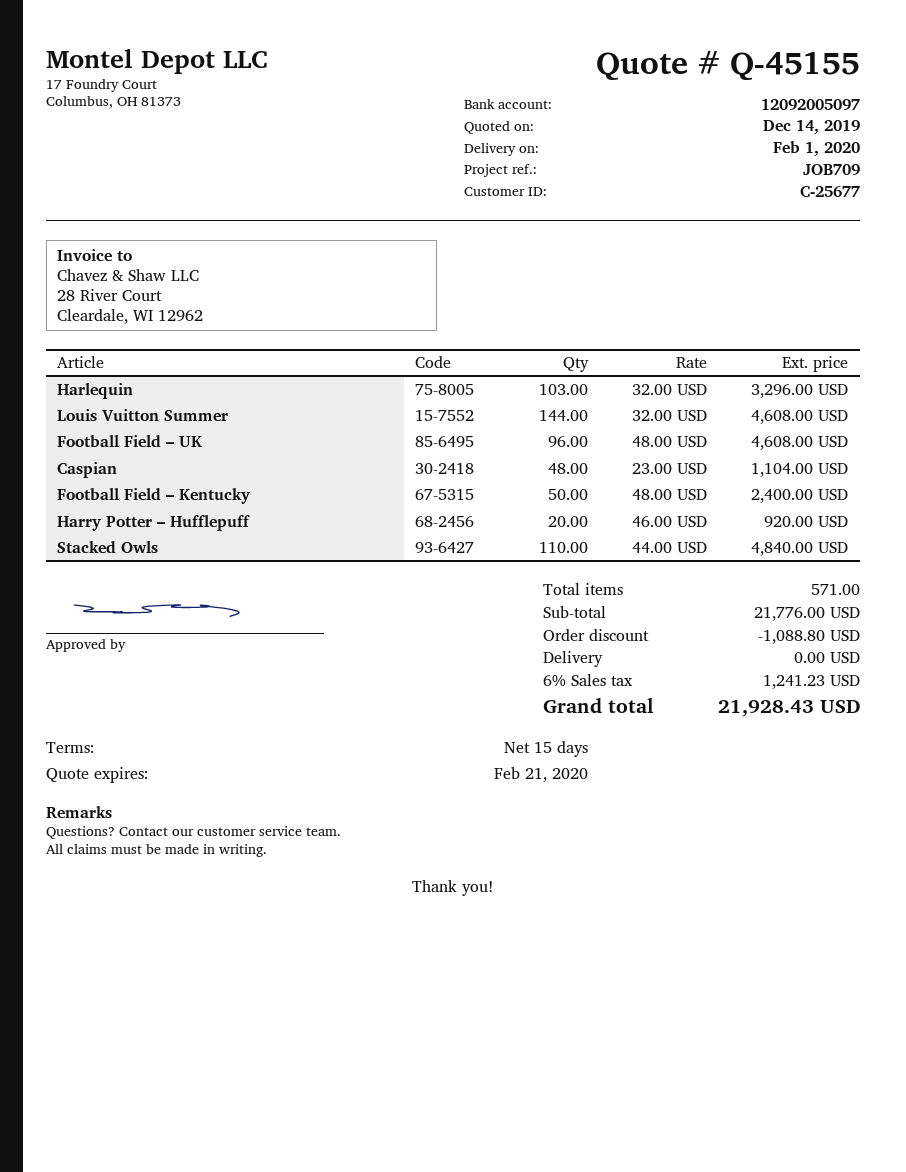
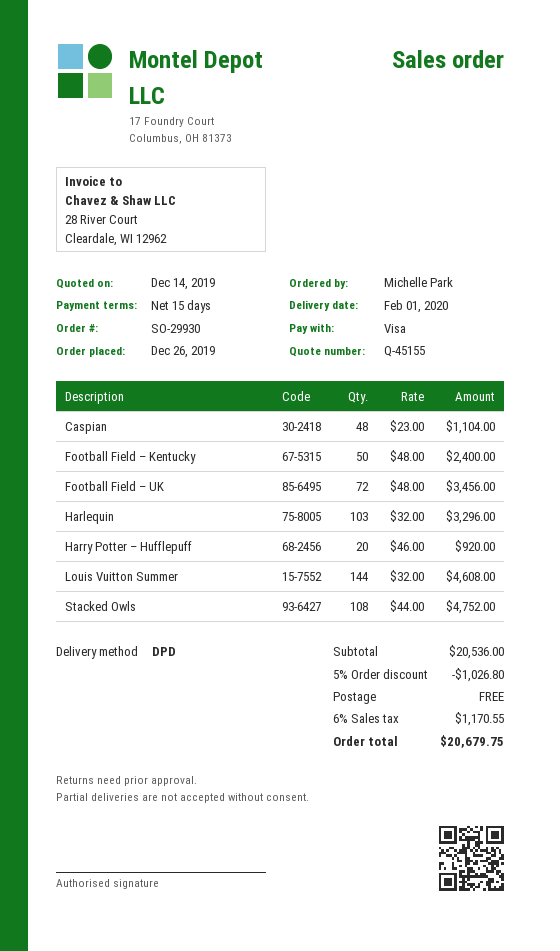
Football Field – UK: 96 x 48.00 = 4608.00 -> 72 x 48.00 = 3456.00
Stacked Owls: 110 x 44.00 = 4840.00 -> 108 x 44.00 = 4752.00
subtotal: 21776.00 -> 20536.00
discount: 1088.80 -> 1026.80
tax: 6% = 1241.23 -> 6% = 1170.55
total: 21928.43 -> 20679.75

